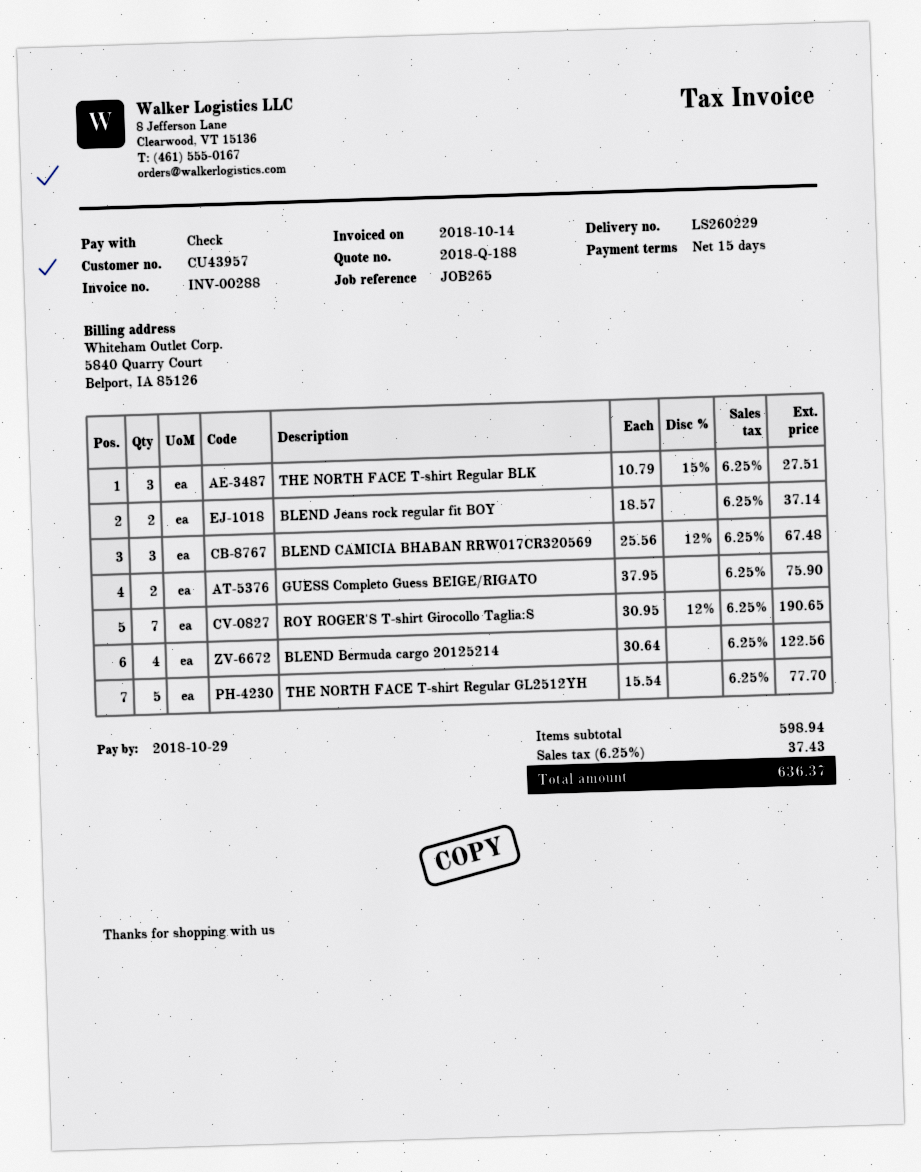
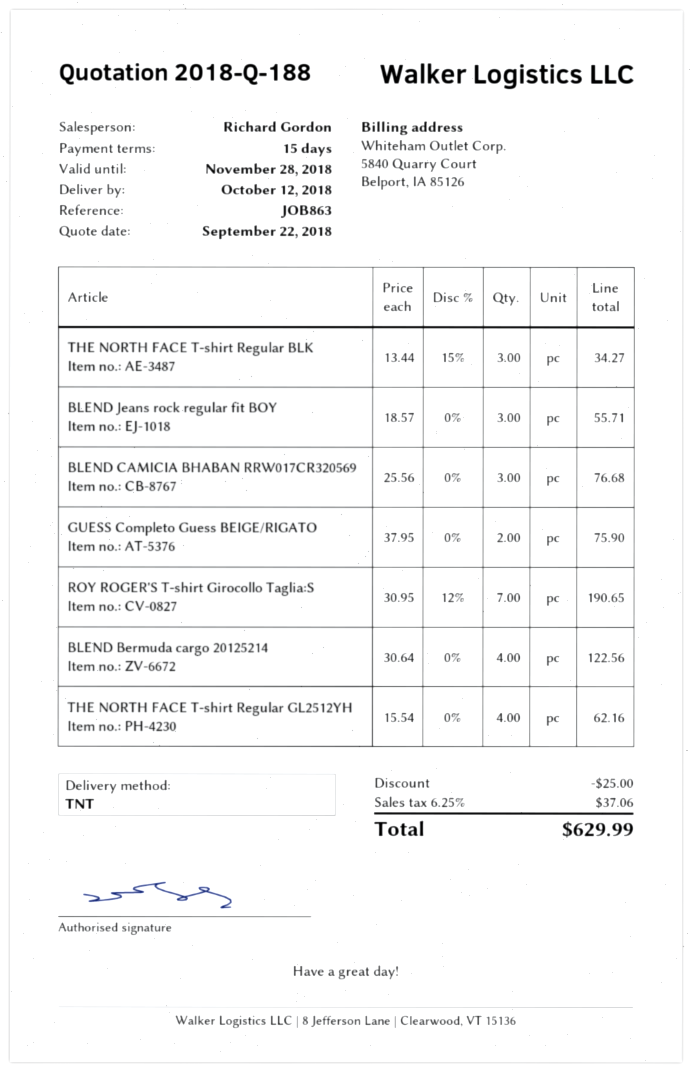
reference: JOB265 -> JOB863
THE NORTH FACE T-shirt Regular BLK: 3 x 10.79 - 15% = 27.51 -> 3 x 13.44 - 15% = 34.27
BLEND Jeans rock regular fit BOY: 2 x 18.57 = 37.14 -> 3 x 18.57 = 55.71
BLEND CAMICIA BHABAN RRW017CR320569: 3 x 25.56 - 12% = 67.48 -> 3 x 25.56 = 76.68
THE NORTH FACE T-shirt Regular GL2512YH: 5 x 15.54 = 77.70 -> 4 x 15.54 = 62.16
discount: none -> 25.00
tax: 6.25% = 37.43 -> 6.25% = 37.06
total: 636.37 -> 629.99

